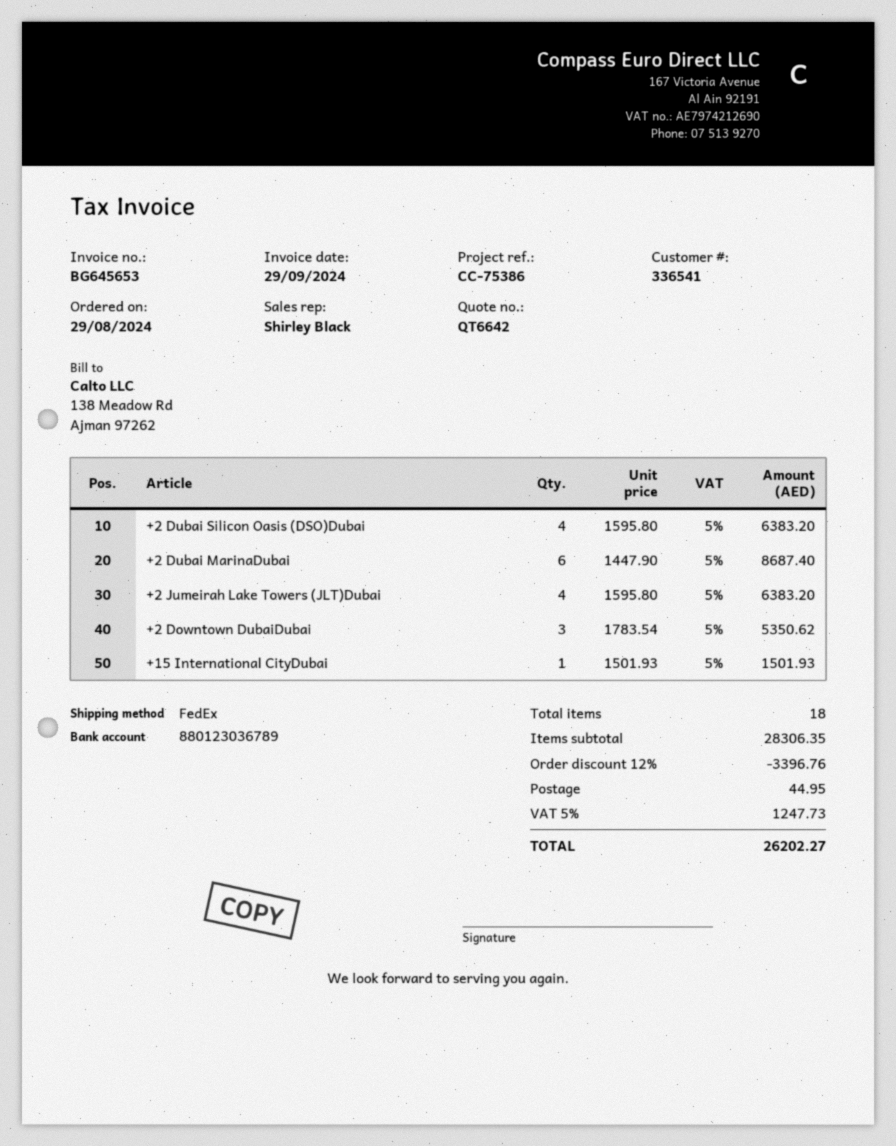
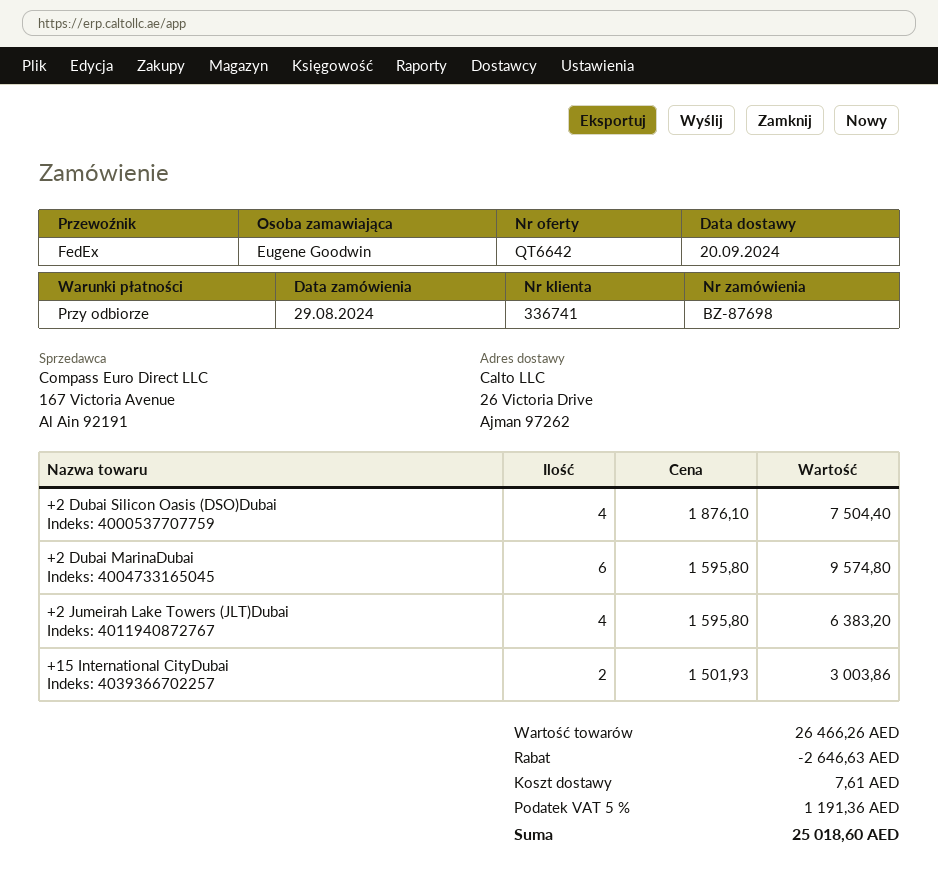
customer number: 336541 -> 336741
+2 Dubai Silicon Oasis (DSO)Dubai: 4 x 1595.80 = 6383.20 -> 4 x 1876.10 = 7504.40
+2 Dubai MarinaDubai: 6 x 1447.90 = 8687.40 -> 6 x 1595.80 = 9574.80
+2 Downtown DubaiDubai: 3 x 1783.54 = 5350.62 -> none
+15 International CityDubai: 1 x 1501.93 = 1501.93 -> 2 x 1501.93 = 3003.86
subtotal: 28306.35 -> 26466.26
discount: 3396.76 -> 2646.63
shipping: 44.95 -> 7.61
tax: 5% = 1247.73 -> 5% = 1191.36
total: 26202.27 -> 25018.60

